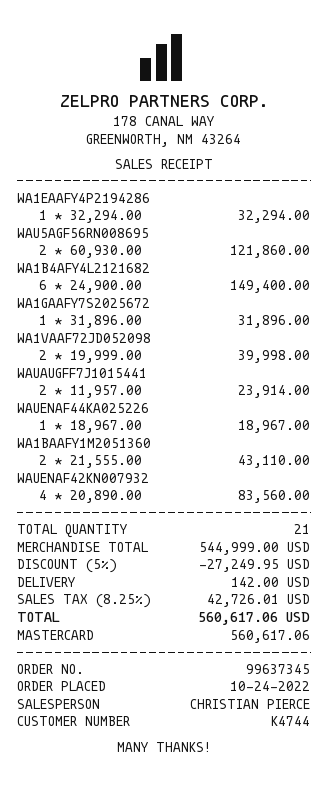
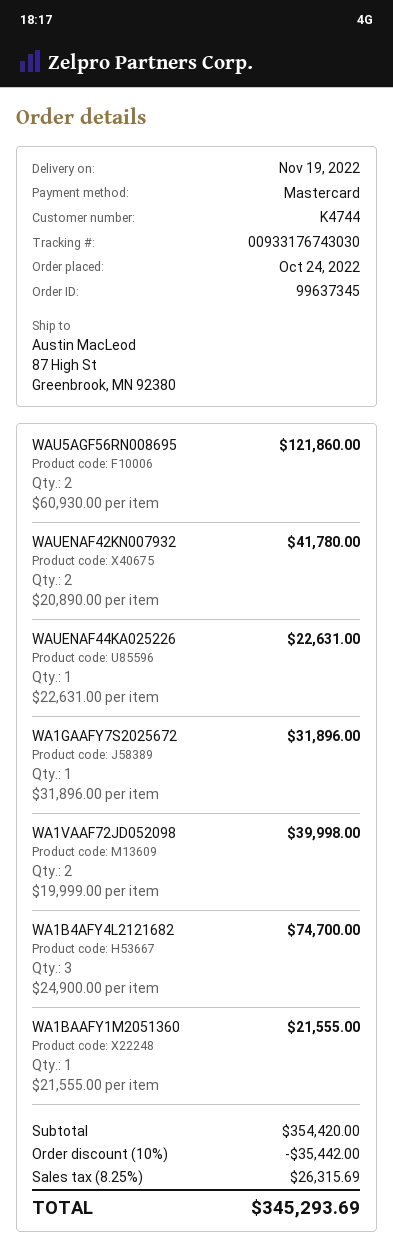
WA1EAAFY4P2194286: 1 x 32294.00 = 32294.00 -> none
WA1B4AFY4L2121682: 6 x 24900.00 = 149400.00 -> 3 x 24900.00 = 74700.00
WAUAUGFF7J1015441: 2 x 11957.00 = 23914.00 -> none
WAUENAF44KA025226: 1 x 18967.00 = 18967.00 -> 1 x 22631.00 = 22631.00
WA1BAAFY1M2051360: 2 x 21555.00 = 43110.00 -> 1 x 21555.00 = 21555.00
WAUENAF42KN007932: 4 x 20890.00 = 83560.00 -> 2 x 20890.00 = 41780.00
subtotal: 544999.00 -> 354420.00
discount: 5% = 27249.95 -> 10% = 35442.00
shipping: 142.00 -> none
tax: 8.25% = 42726.01 -> 8.25% = 26315.69
total: 560617.06 -> 345293.69

